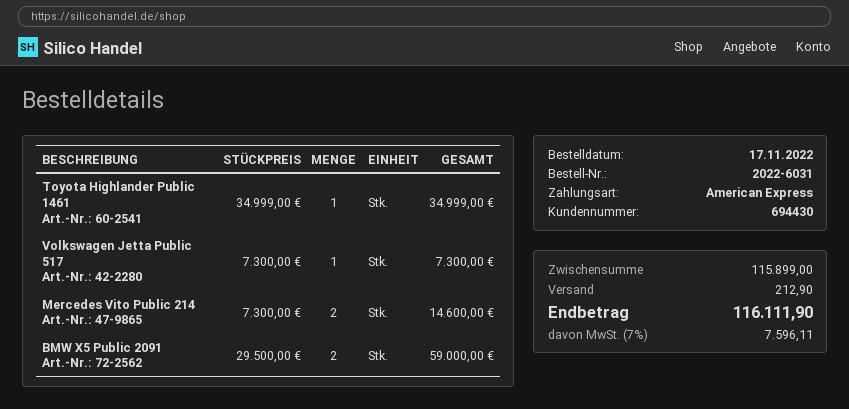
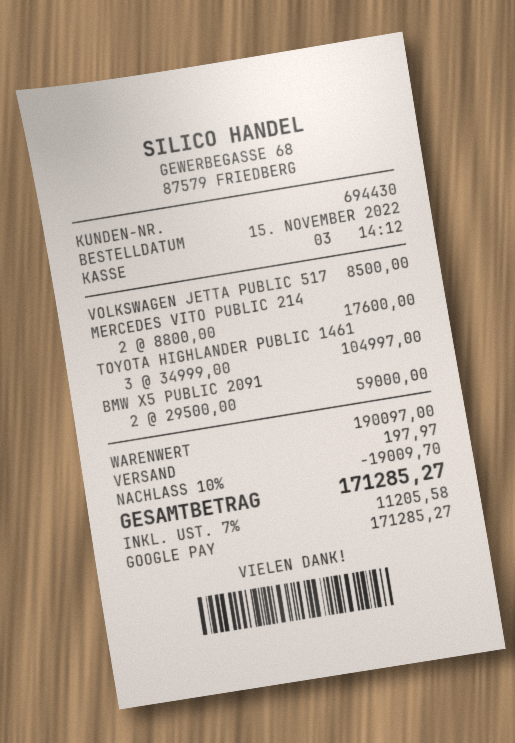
order date: 2022-11-17 -> 2022-11-15
payment method: American Express -> Google Pay
Toyota Highlander Public 1461: 1 x 34999.00 = 34999.00 -> 3 x 34999.00 = 104997.00
Volkswagen Jetta Public 517: 1 x 7300.00 = 7300.00 -> 1 x 8500.00 = 8500.00
Mercedes Vito Public 214: 2 x 7300.00 = 14600.00 -> 2 x 8800.00 = 17600.00
subtotal: 115899.00 -> 190097.00
discount: none -> 10% = 19009.70
shipping: 212.90 -> 197.97
tax: 7% = 7596.11 -> 7% = 11205.58
total: 116111.90 -> 171285.27

